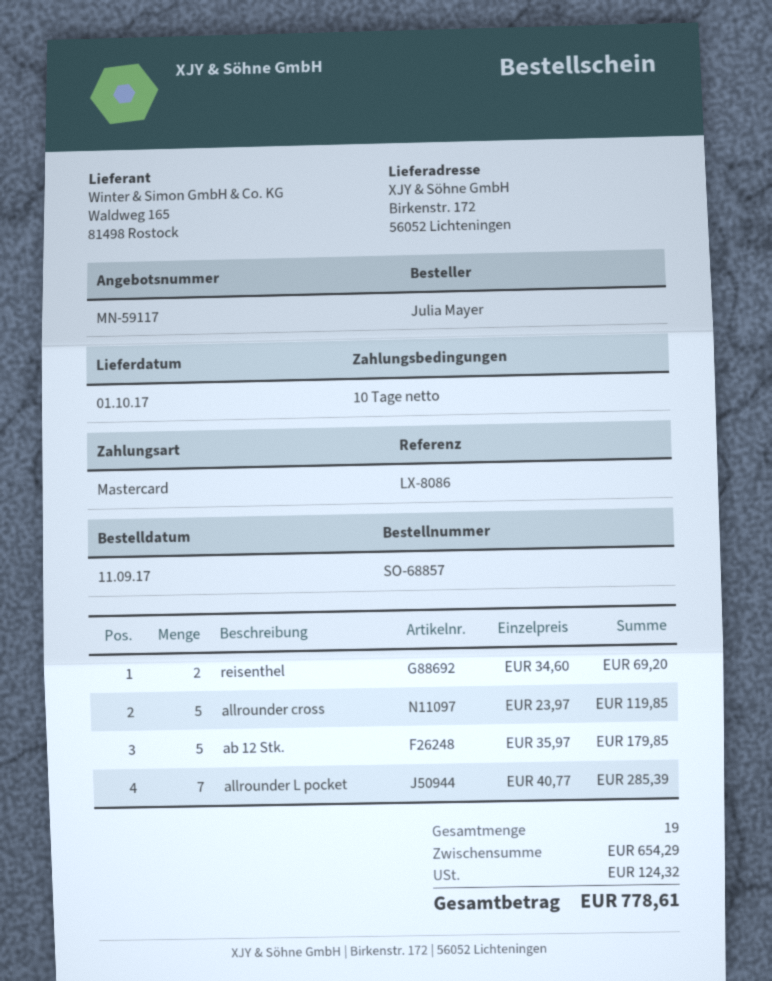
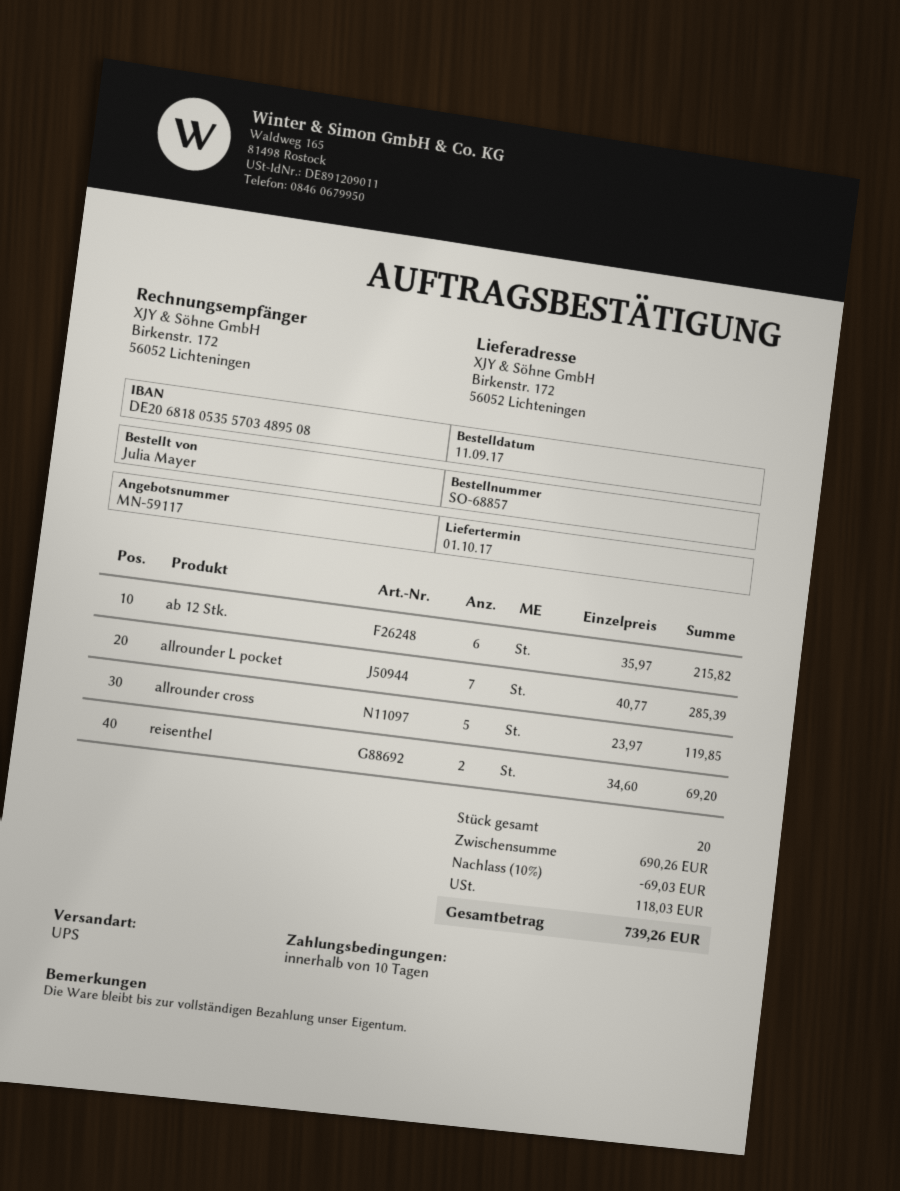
ab 12 Stk.: 5 x 35.97 = 179.85 -> 6 x 35.97 = 215.82
total quantity: 19 -> 20
subtotal: 654.29 -> 690.26
discount: none -> 10% = 69.03
tax: 124.32 -> 118.03
total: 778.61 -> 739.26

